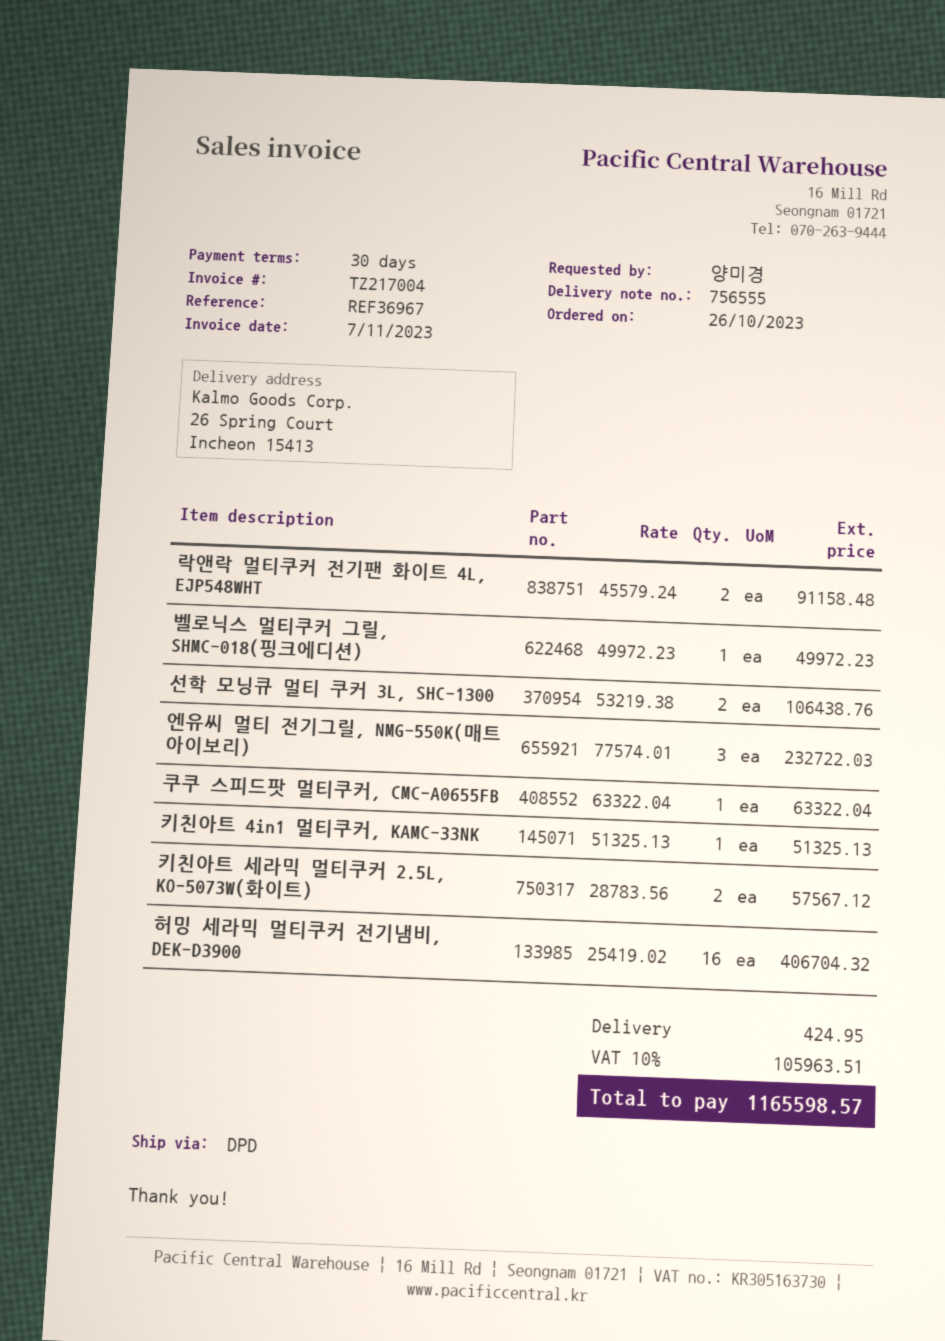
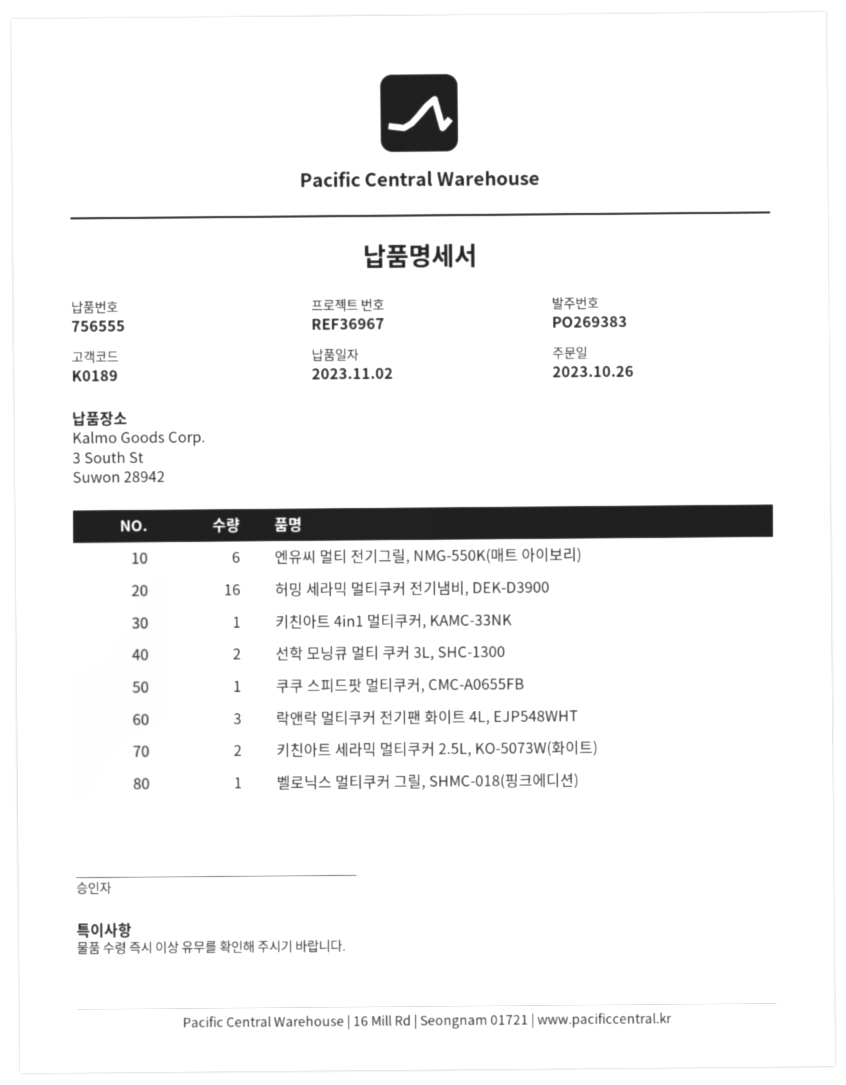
ship to: 26 Spring Court, Incheon 15413 -> 3 South St, Suwon 28942
락앤락 멀티쿠커 전기팬 화이트 4L, EJP548WHT: 2 -> 3
엔유씨 멀티 전기그릴, NMG-550K(매트 아이보리): 3 -> 6

